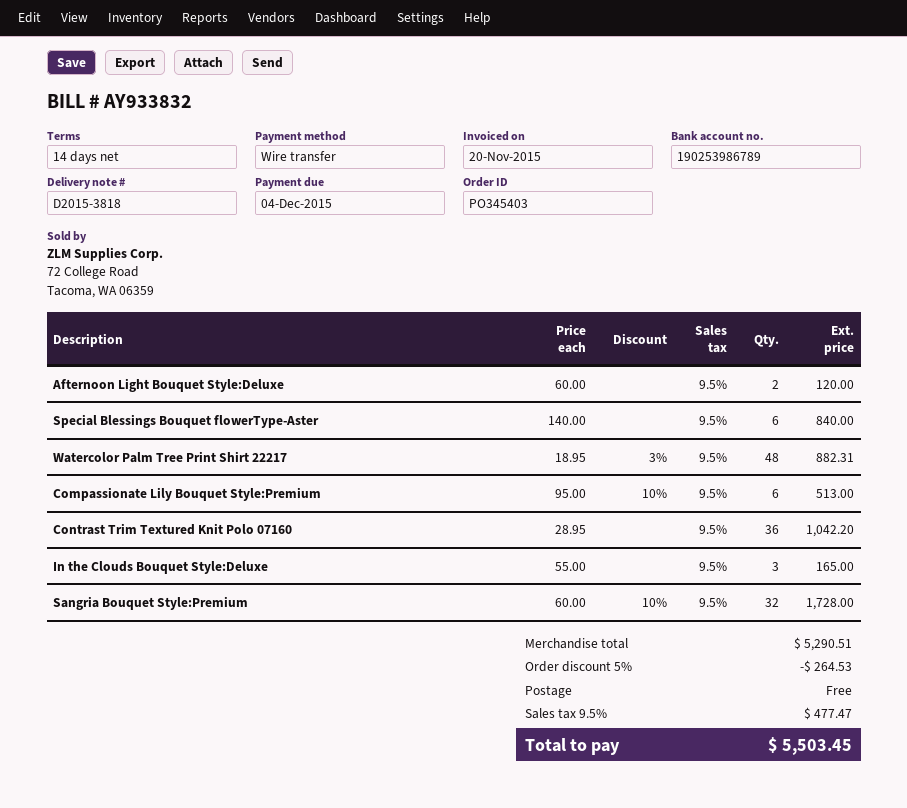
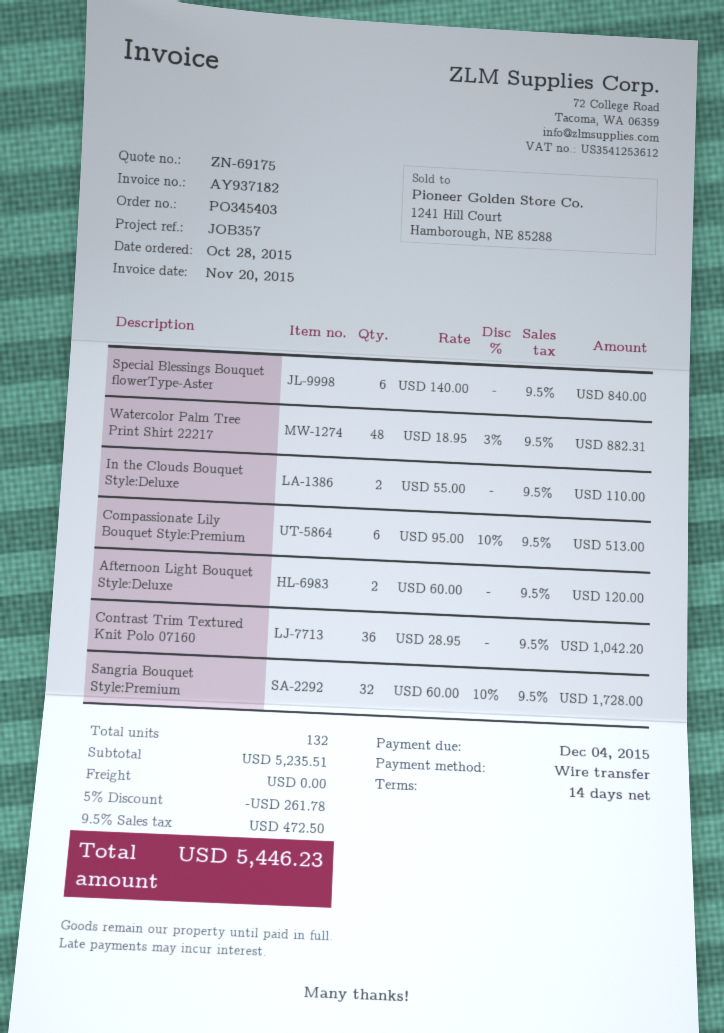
invoice number: AY933832 -> AY937182
In the Clouds Bouquet Style:Deluxe: 3 x 55.00 = 165.00 -> 2 x 55.00 = 110.00
subtotal: 5290.51 -> 5235.51
discount: 5% = 264.53 -> 5% = 261.78
tax: 9.5% = 477.47 -> 9.5% = 472.50
total: 5503.45 -> 5446.23

